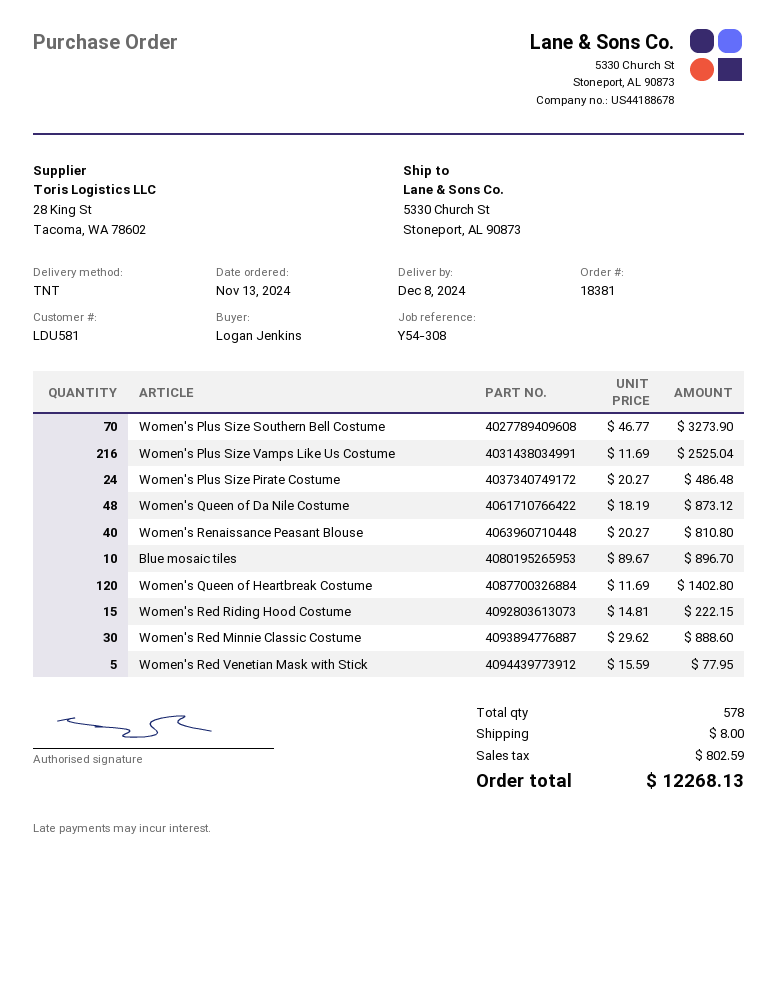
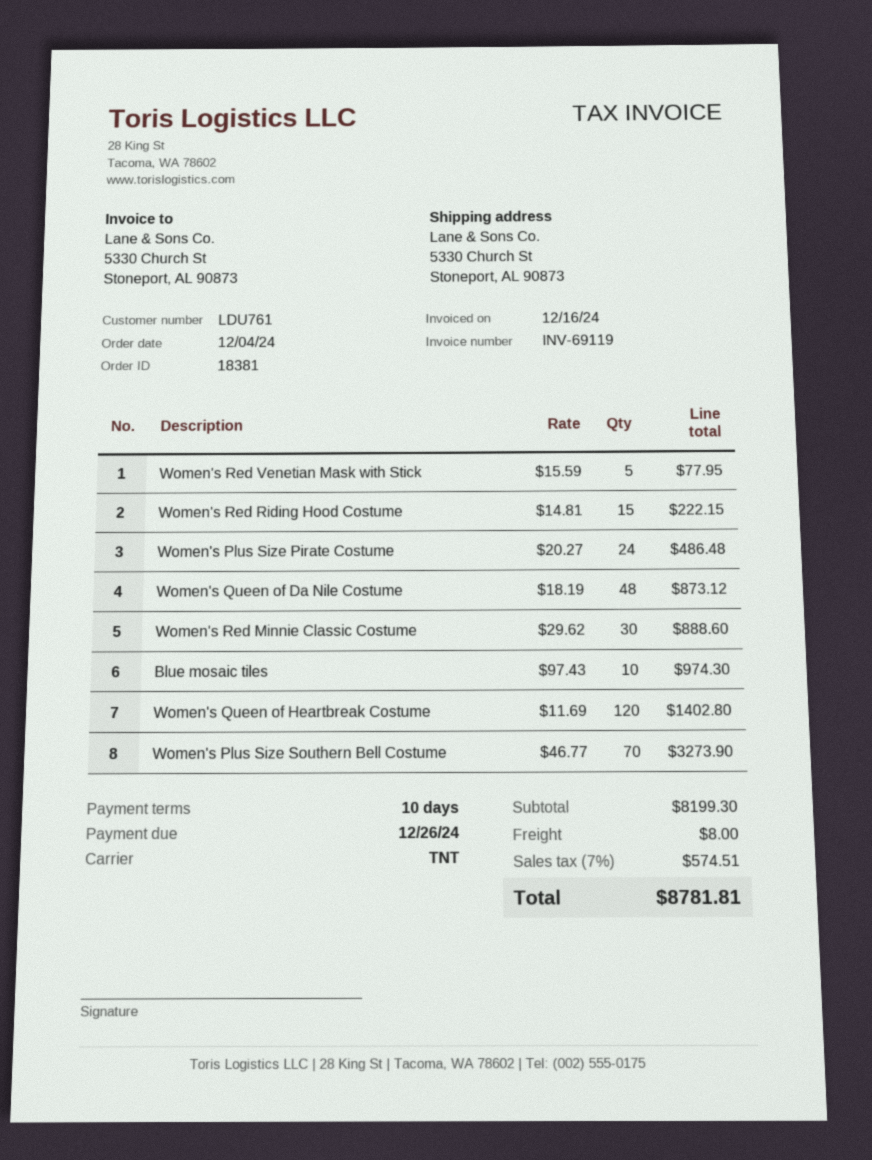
order date: 2024-11-13 -> 2024-12-04
customer number: LDU581 -> LDU761
Women's Plus Size Vamps Like Us Costume: 216 x 11.69 = 2525.04 -> none
Women's Renaissance Peasant Blouse: 40 x 20.27 = 810.80 -> none
Blue mosaic tiles: 10 x 89.67 = 896.70 -> 10 x 97.43 = 974.30
tax: 802.59 -> 574.51
total: 12268.13 -> 8781.81

